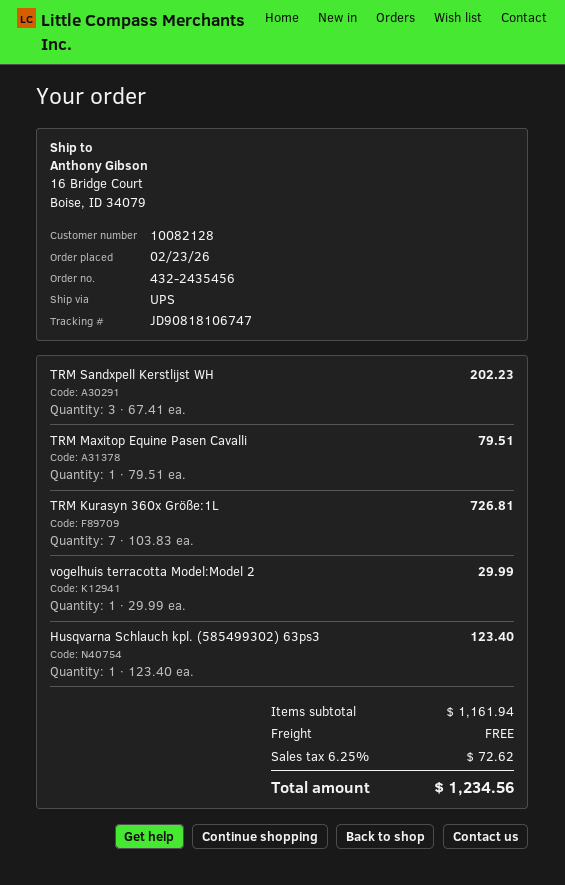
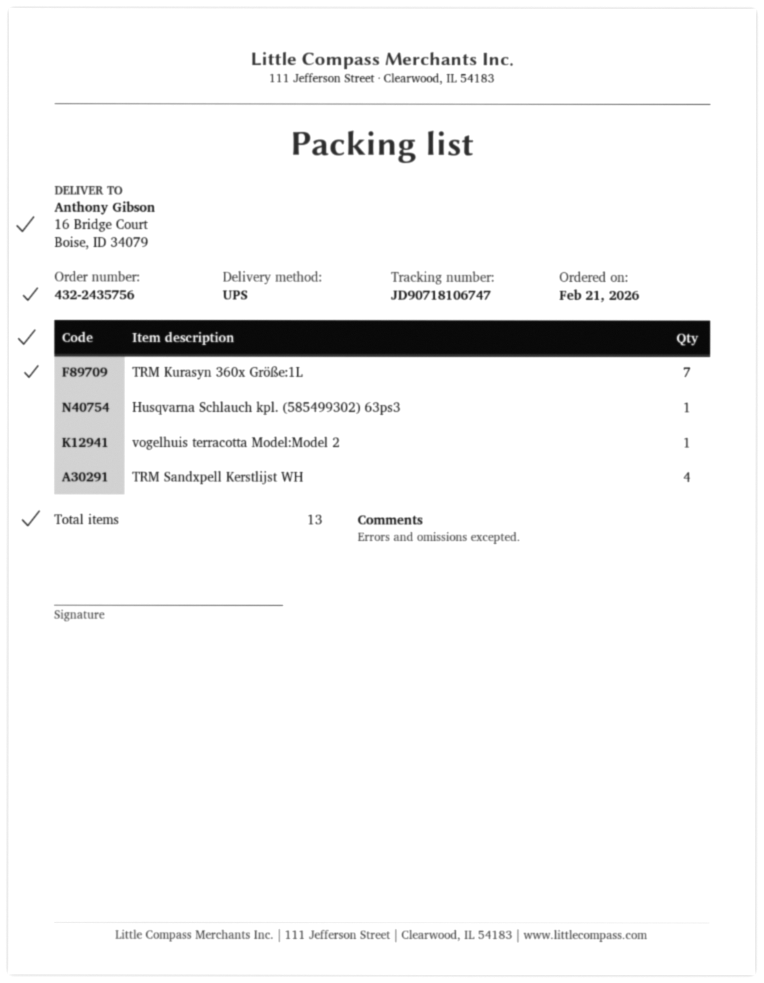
order number: 432-2435456 -> 432-2435756
order date: 2026-02-23 -> 2026-02-21
tracking number: JD90818106747 -> JD90718106747
TRM Sandxpell Kerstlijst WH: 3 -> 4
TRM Maxitop Equine Pasen Cavalli: 1 -> none

